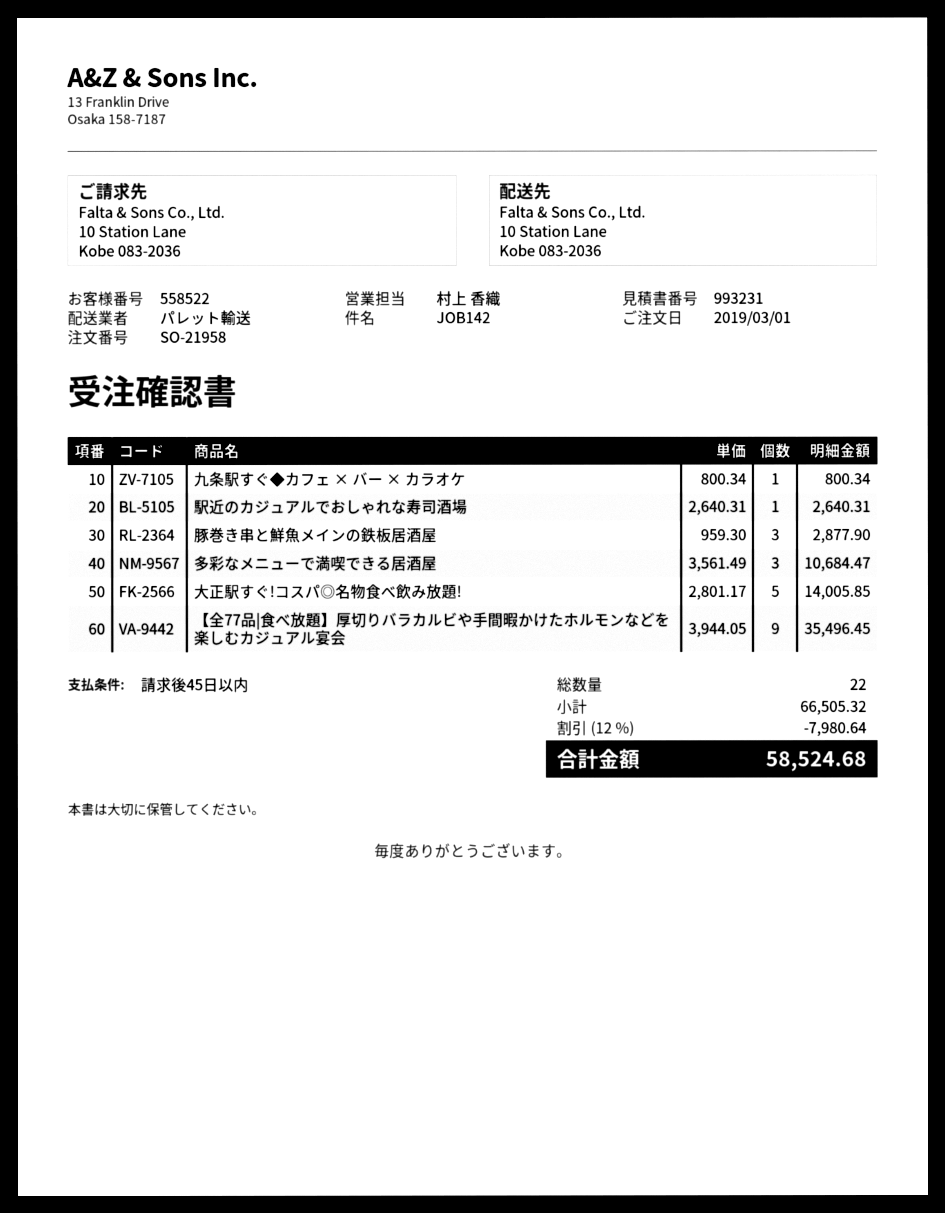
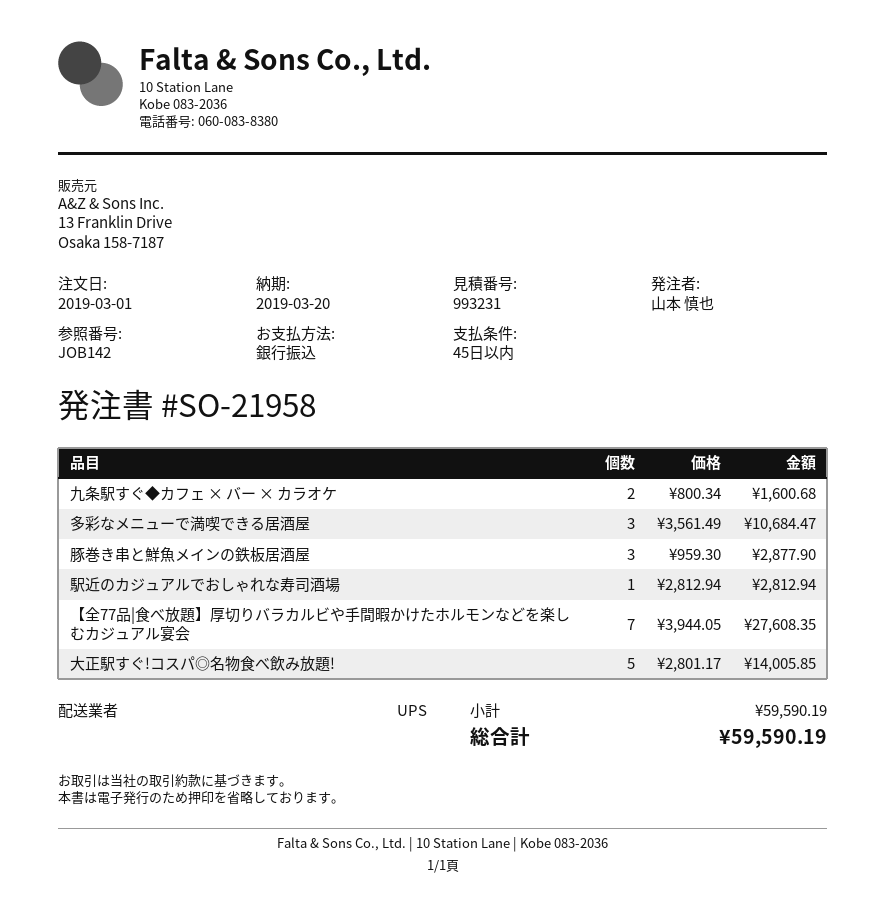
shipping method: pallet freight -> UPS
九条駅すぐ◆カフェ × バー × カラオケ: 1 x 800.34 = 800.34 -> 2 x 800.34 = 1600.68
駅近のカジュアルでおしゃれな寿司酒場: 1 x 2640.31 = 2640.31 -> 1 x 2812.94 = 2812.94
【全77品|食べ放題】厚切りバラカルビや手間暇かけたホルモンなどを楽しむカジュアル宴会: 9 x 3944.05 = 35496.45 -> 7 x 3944.05 = 27608.35
subtotal: 66505.32 -> 59590.19
discount: 12% = 7980.64 -> none
total: 58524.68 -> 59590.19

